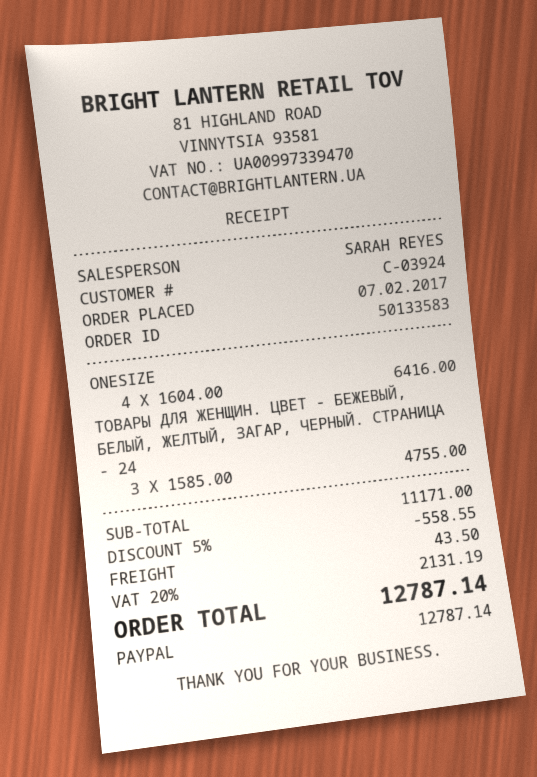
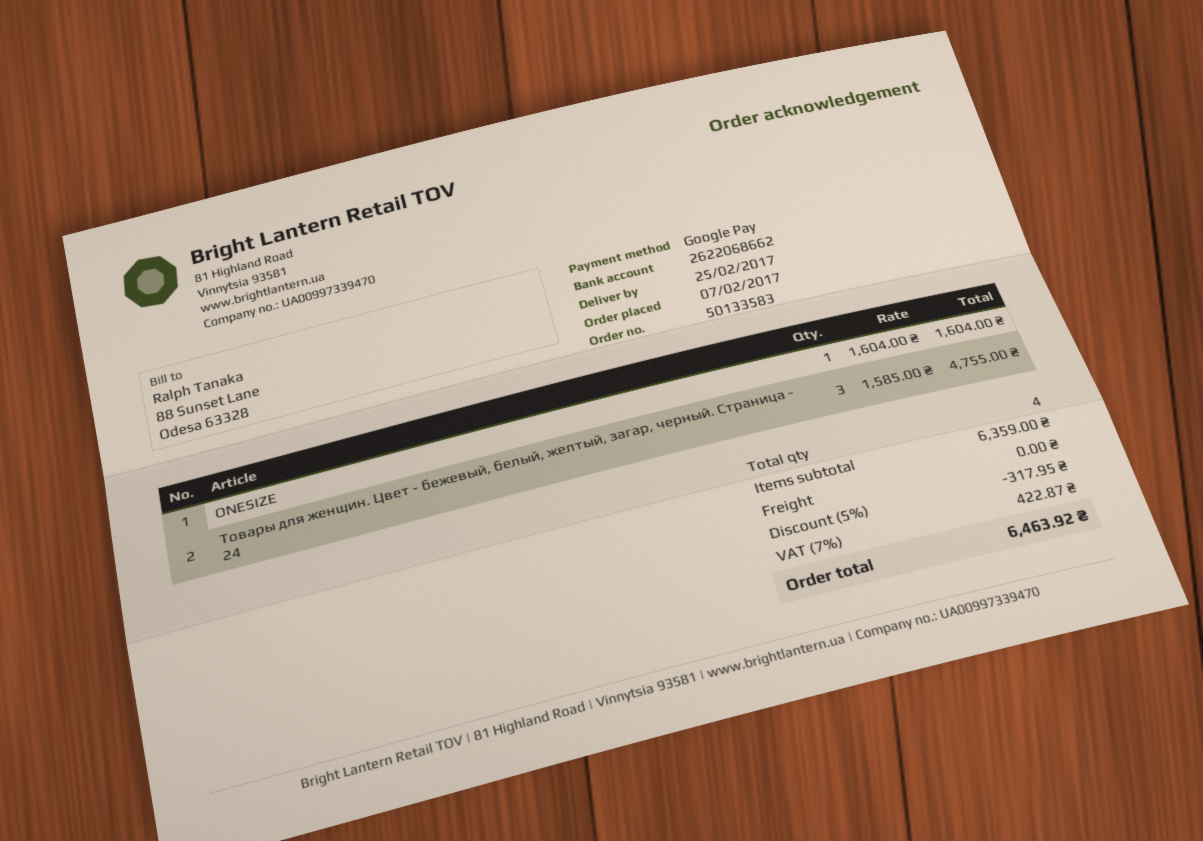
payment method: PayPal -> Google Pay
ONESIZE: 4 x 1604.00 = 6416.00 -> 1 x 1604.00 = 1604.00
subtotal: 11171.00 -> 6359.00
discount: 5% = 558.55 -> 5% = 317.95
shipping: 43.50 -> 0.00
tax: 20% = 2131.19 -> 7% = 422.87
total: 12787.14 -> 6463.92

